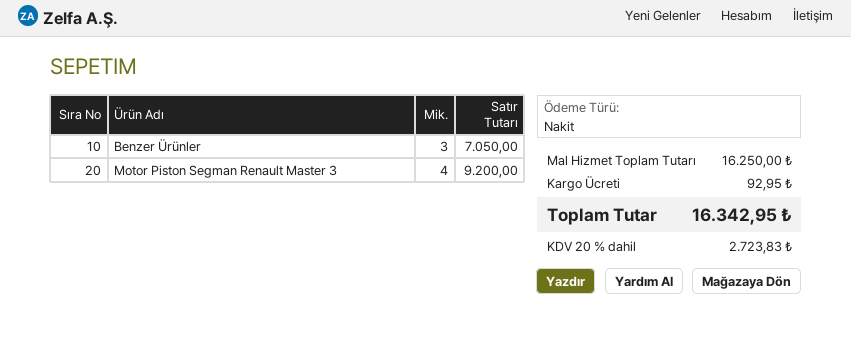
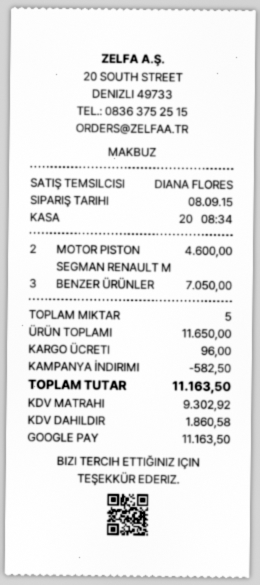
payment method: cash -> Google Pay
Motor Piston Segman Renault Master 3: 4 for 9200.00 -> 2 for 4600.00
subtotal: 16250.00 -> 11650.00
discount: none -> 582.50
shipping: 92.95 -> 96.00
tax: 2723.83 -> 1860.58
total: 16342.95 -> 11163.50

